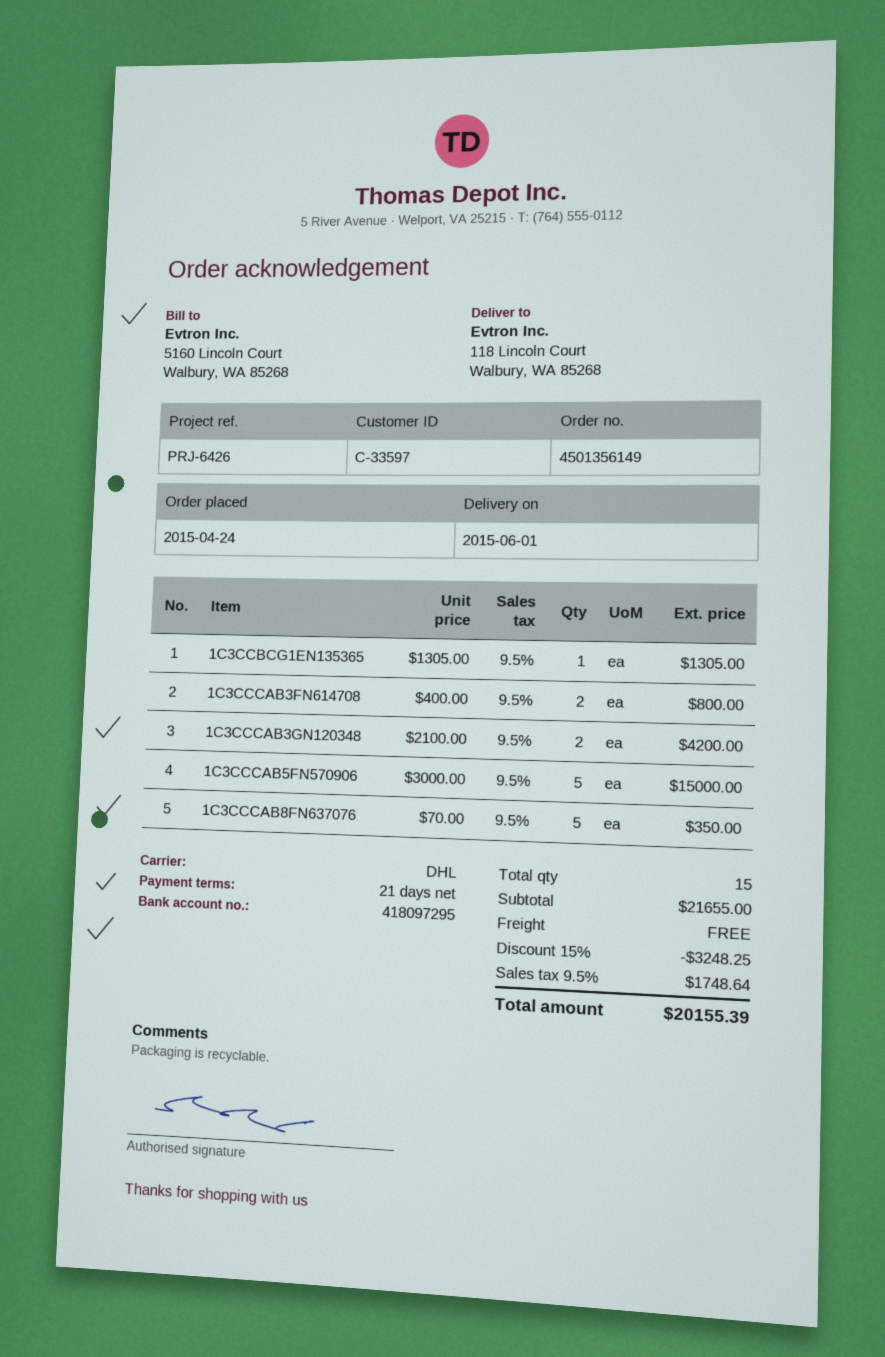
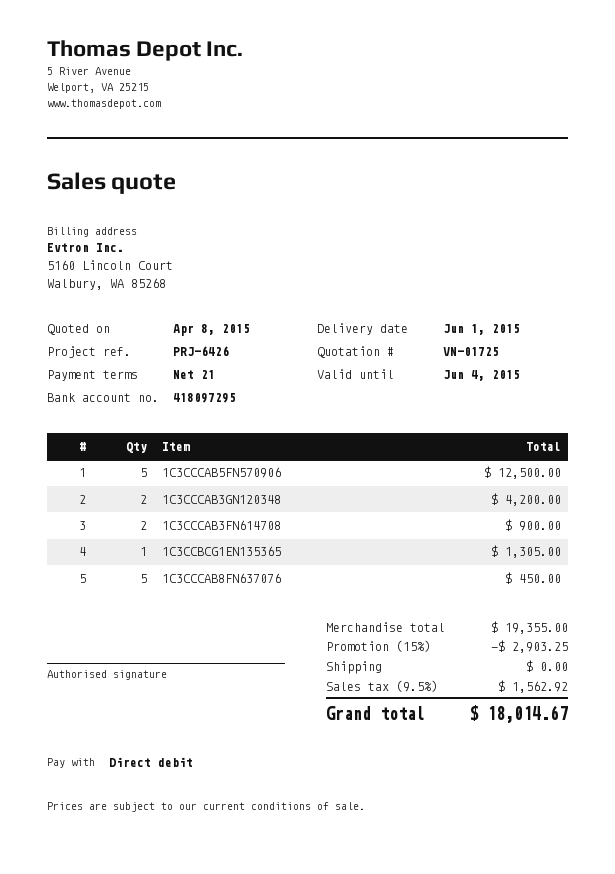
1C3CCCAB3FN614708: 2 for 800.00 -> 2 for 900.00
1C3CCCAB5FN570906: 5 for 15000.00 -> 5 for 12500.00
1C3CCCAB8FN637076: 5 for 350.00 -> 5 for 450.00
subtotal: 21655.00 -> 19355.00
discount: 15% = 3248.25 -> 15% = 2903.25
tax: 9.5% = 1748.64 -> 9.5% = 1562.92
total: 20155.39 -> 18014.67

